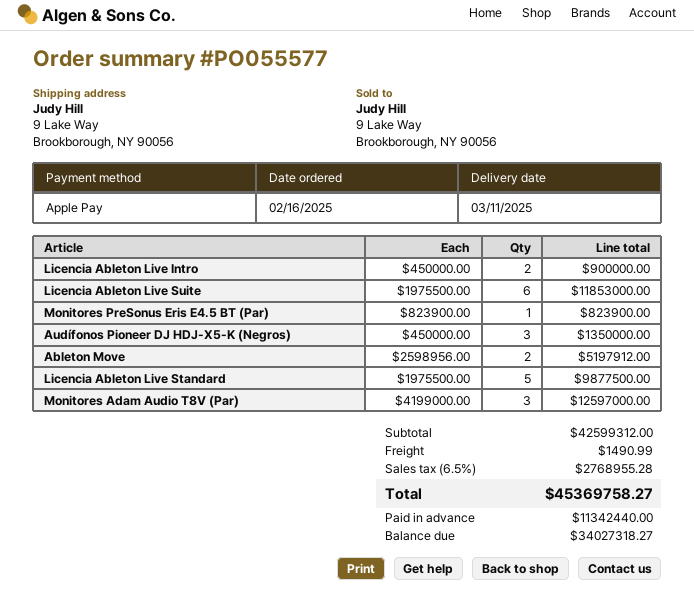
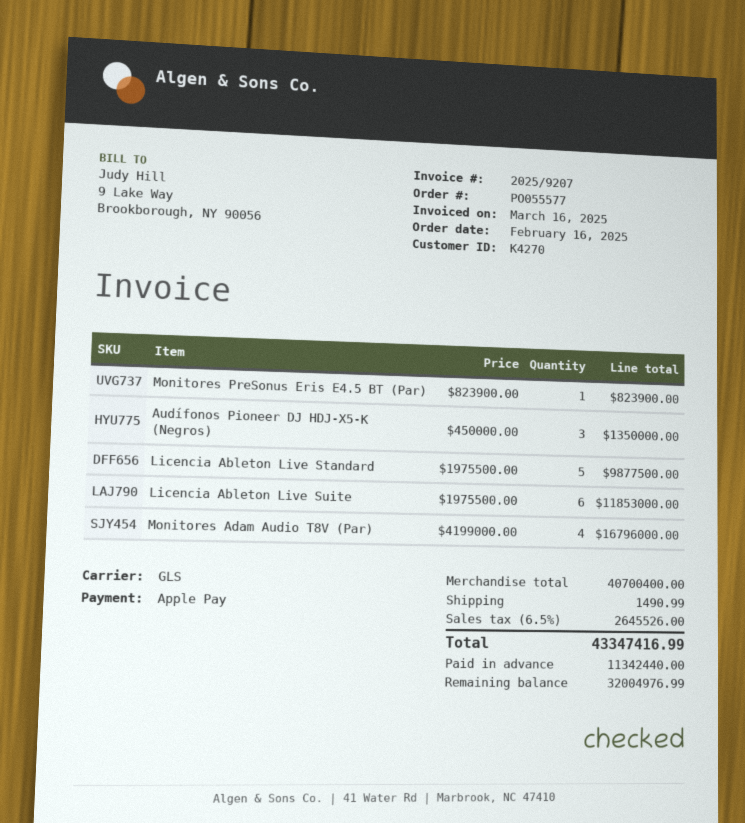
Licencia Ableton Live Intro: 2 x 450000.00 = 900000.00 -> none
Ableton Move: 2 x 2598956.00 = 5197912.00 -> none
Monitores Adam Audio T8V (Par): 3 x 4199000.00 = 12597000.00 -> 4 x 4199000.00 = 16796000.00
subtotal: 42599312.00 -> 40700400.00
tax: 6.5% = 2768955.28 -> 6.5% = 2645526.00
total: 45369758.27 -> 43347416.99
balance: 34027318.27 -> 32004976.99

